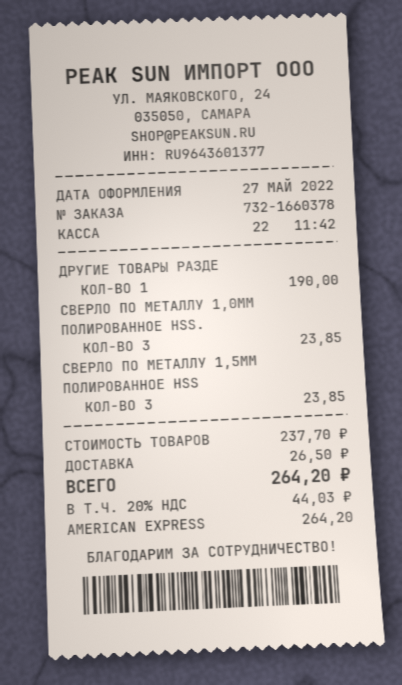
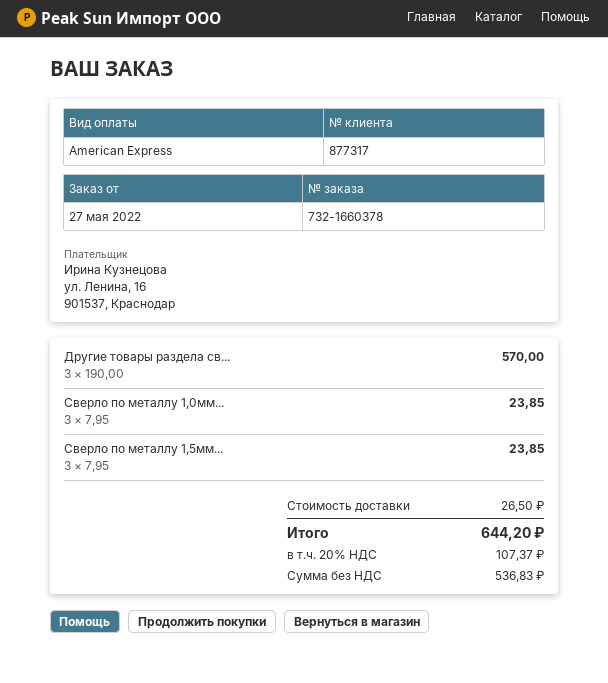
ДРУГИЕ ТОВАРЫ РАЗДЕ: 1 for 190.00 -> 3 for 570.00
tax: 20% = 44.03 -> 20% = 107.37
total: 264.20 -> 644.20

